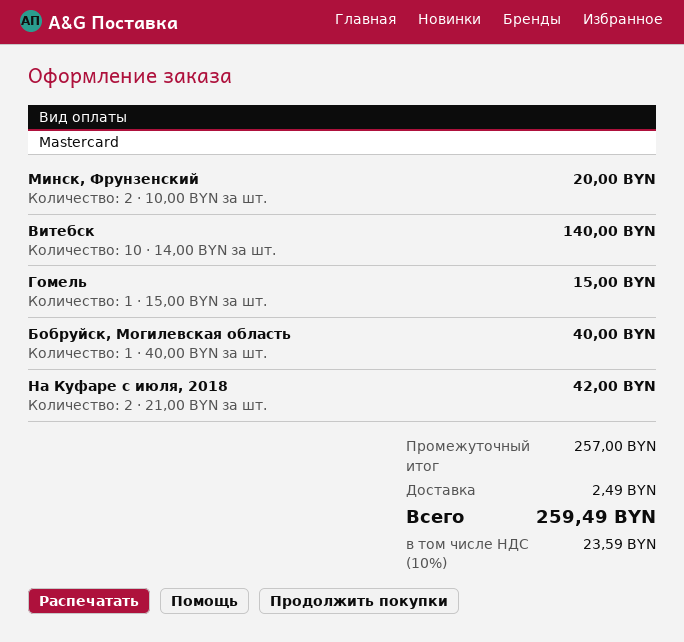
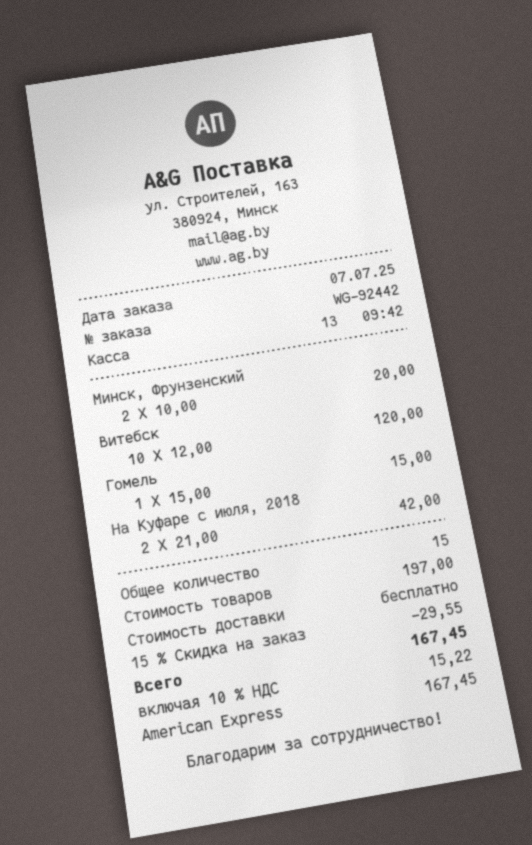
payment method: Mastercard -> American Express
Витебск: 10 x 14.00 = 140.00 -> 10 x 12.00 = 120.00
Бобруйск, Могилевская область: 1 x 40.00 = 40.00 -> none
subtotal: 257.00 -> 197.00
discount: none -> 15% = 29.55
shipping: 2.49 -> 0.00
tax: 10% = 23.59 -> 10% = 15.22
total: 259.49 -> 167.45

